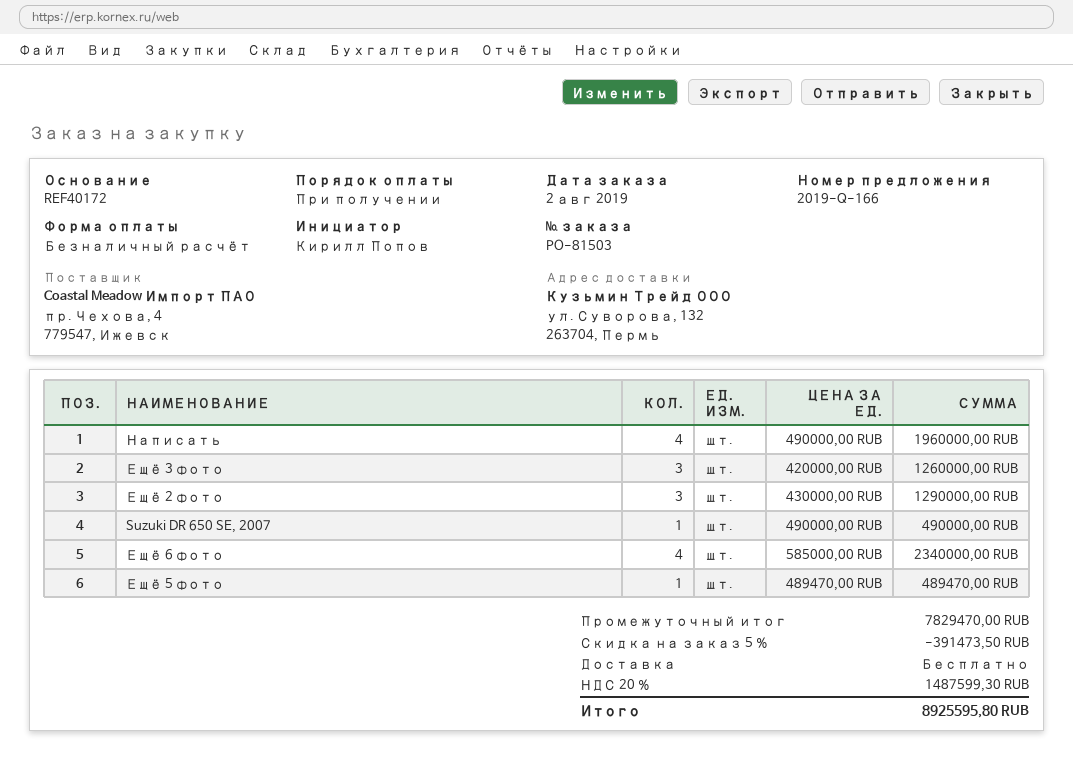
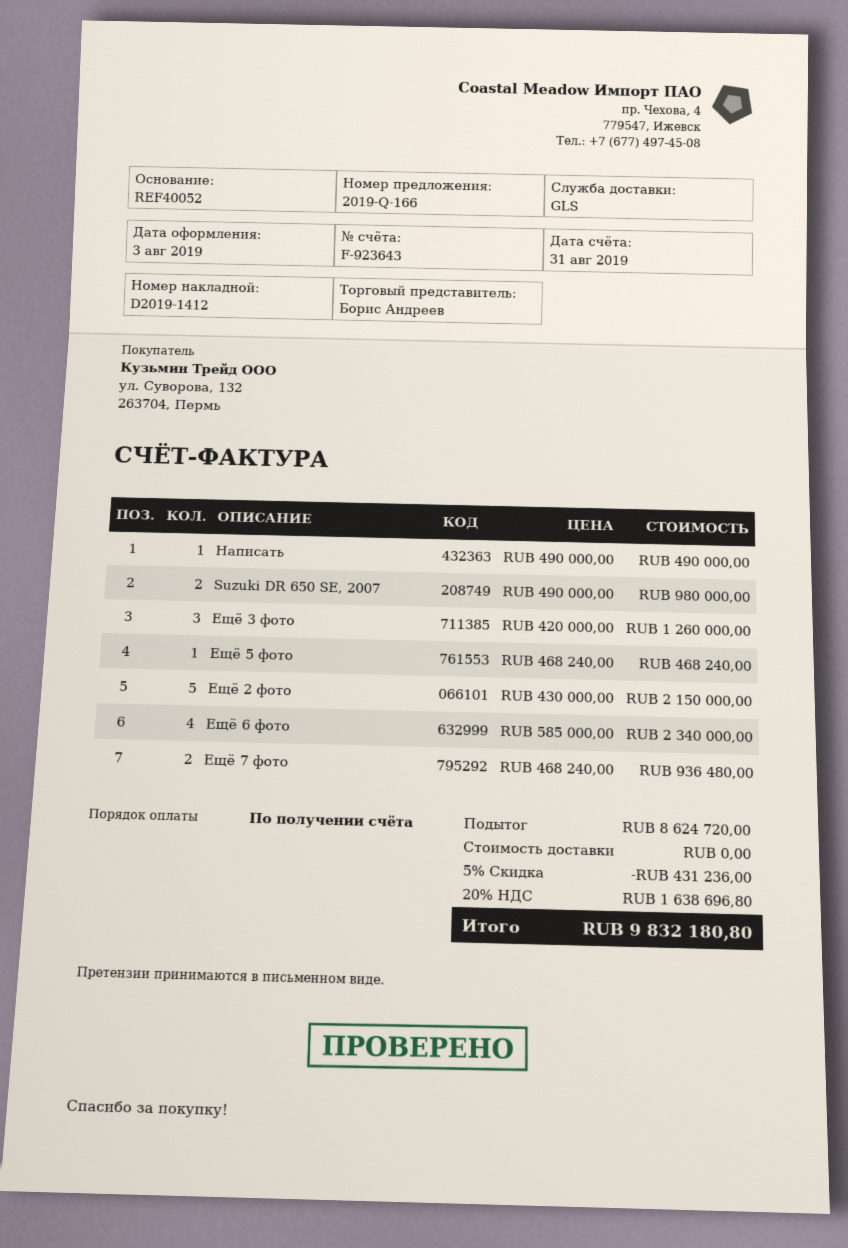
order date: 2019-08-02 -> 2019-08-03
reference: REF40172 -> REF40052
Написать: 4 x 490000.00 = 1960000.00 -> 1 x 490000.00 = 490000.00
Ещё 2 фото: 3 x 430000.00 = 1290000.00 -> 5 x 430000.00 = 2150000.00
Suzuki DR 650 SE, 2007: 1 x 490000.00 = 490000.00 -> 2 x 490000.00 = 980000.00
Ещё 5 фото: 1 x 489470.00 = 489470.00 -> 1 x 468240.00 = 468240.00
Ещё 7 фото: none -> 2 x 468240.00 = 936480.00
subtotal: 7829470.00 -> 8624720.00
discount: 5% = 391473.50 -> 5% = 431236.00
tax: 20% = 1487599.30 -> 20% = 1638696.80
total: 8925595.80 -> 9832180.80

